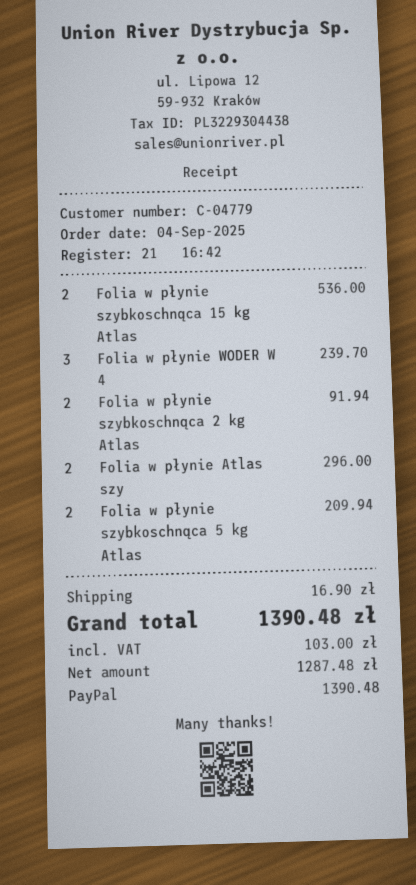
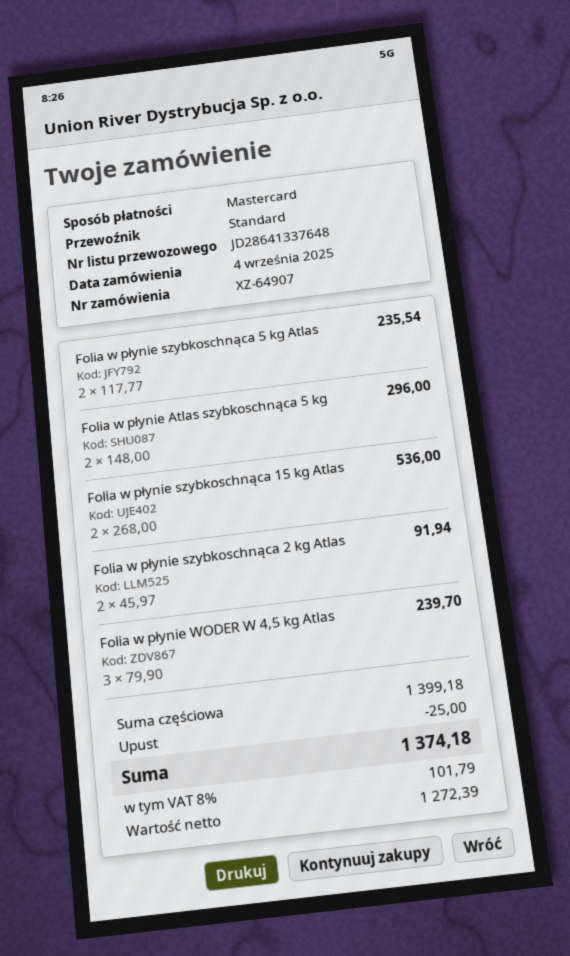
payment method: PayPal -> Mastercard
Folia w płynie szybkoschnąca 5 kg Atlas: 2 for 209.94 -> 2 for 235.54
discount: none -> 25.00
shipping: 16.90 -> none
net: 1287.48 -> 1272.39
tax: 103.00 -> 101.79
total: 1390.48 -> 1374.18

